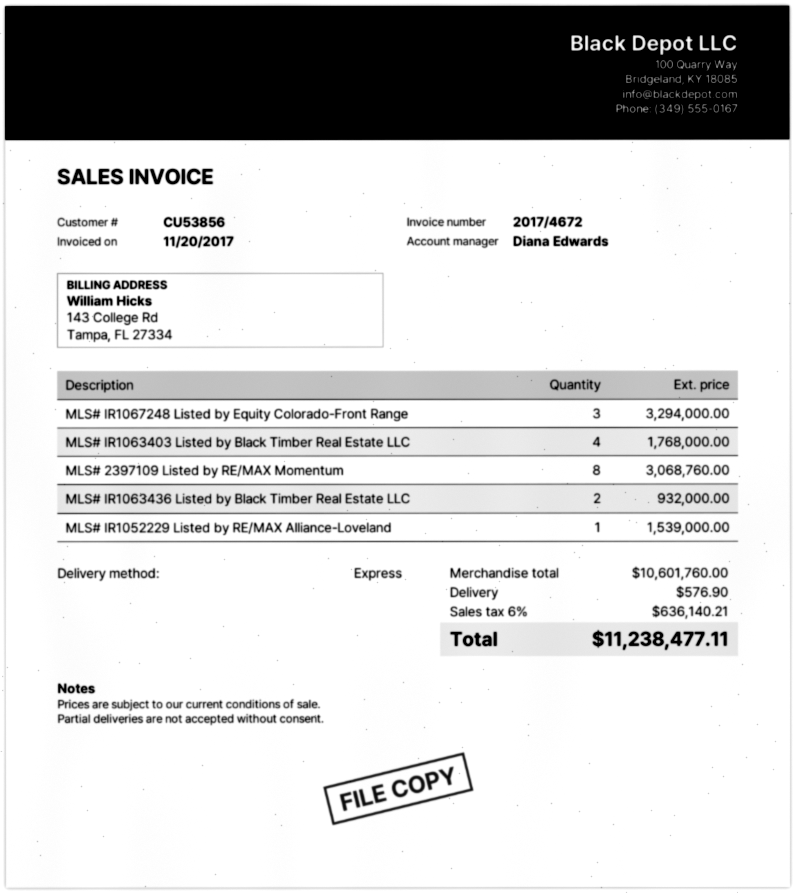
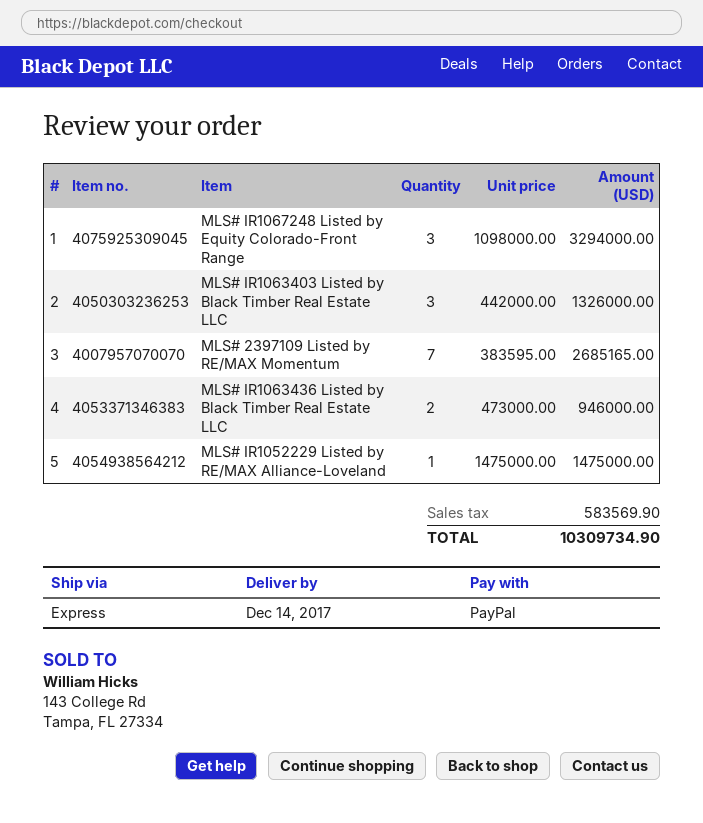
MLS# IR1063403 Listed by Black Timber Real Estate LLC: 4 for 1768000.00 -> 3 for 1326000.00
MLS# 2397109 Listed by RE/MAX Momentum: 8 for 3068760.00 -> 7 for 2685165.00
MLS# IR1063436 Listed by Black Timber Real Estate LLC: 2 for 932000.00 -> 2 for 946000.00
MLS# IR1052229 Listed by RE/MAX Alliance-Loveland: 1 for 1539000.00 -> 1 for 1475000.00
shipping: 576.90 -> none
tax: 636140.21 -> 583569.90
total: 11238477.11 -> 10309734.90

